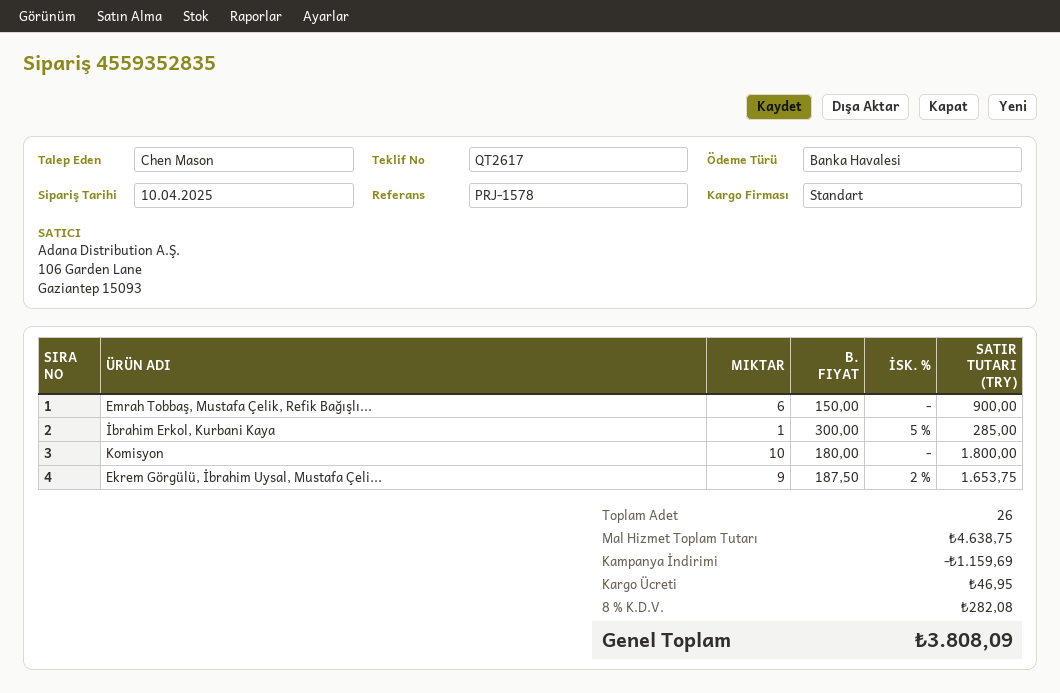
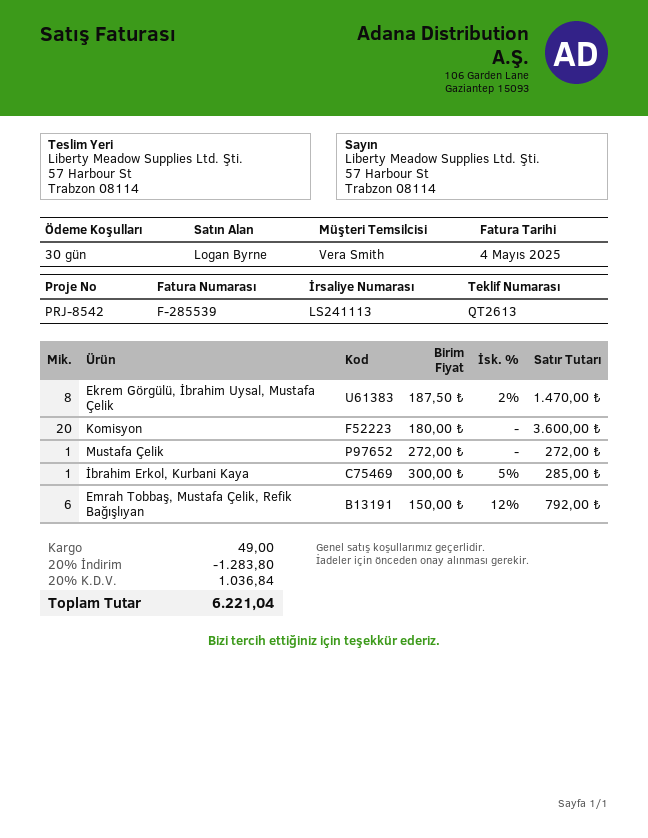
quote number: QT2617 -> QT2613
reference: PRJ-1578 -> PRJ-8542
ordered by: Chen Mason -> Logan Byrne
Emrah Tobbaş, Mustafa Çelik, Refik Bağışlı...: 6 x 150.00 = 900.00 -> 6 x 150.00 - 12% = 792.00
Komisyon: 10 x 180.00 = 1800.00 -> 20 x 180.00 = 3600.00
Ekrem Görgülü, İbrahim Uysal, Mustafa Çeli...: 9 x 187.50 - 2% = 1653.75 -> 8 x 187.50 - 2% = 1470.00
Mustafa Çelik: none -> 1 x 272.00 = 272.00
discount: 1159.69 -> 1283.80
shipping: 46.95 -> 49.00
tax: 8% = 282.08 -> 20% = 1036.84
total: 3808.09 -> 6221.04

